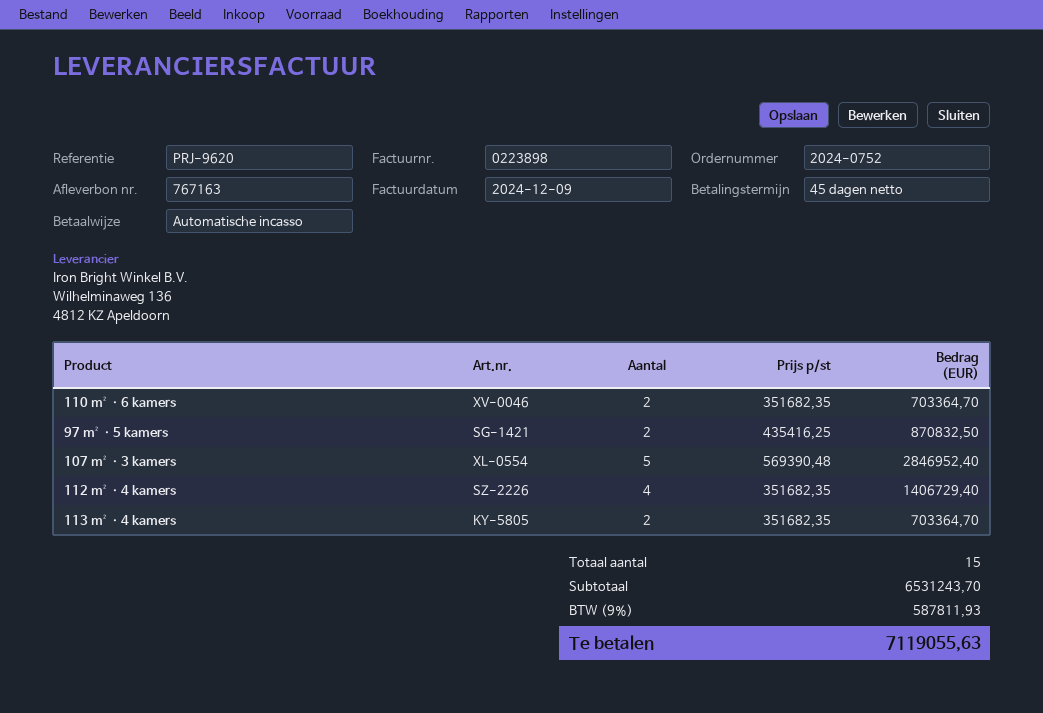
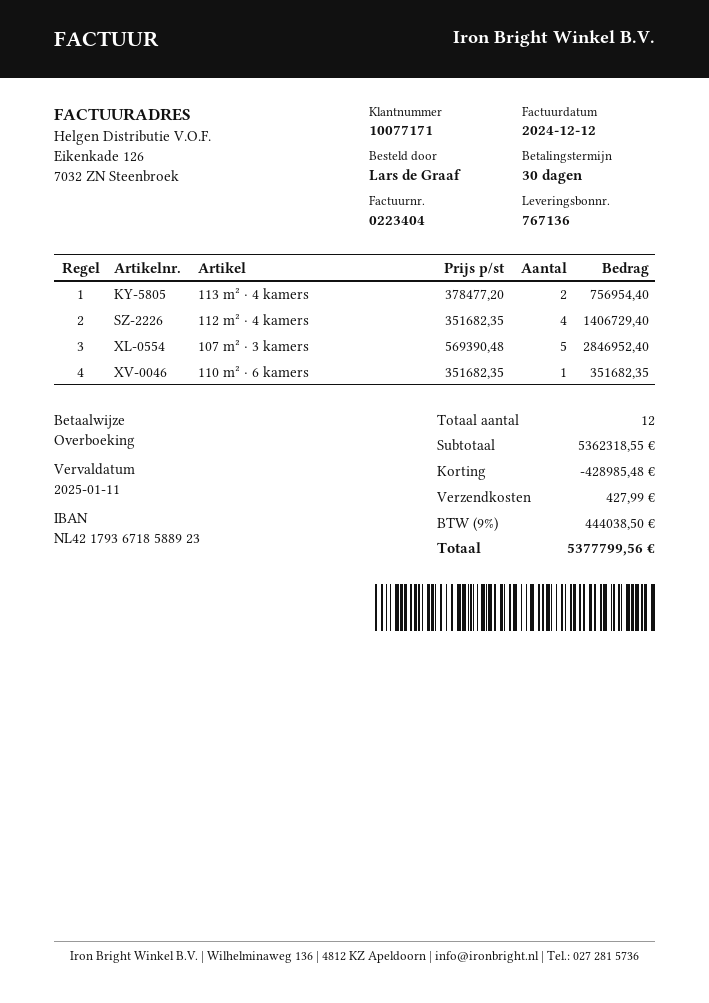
delivery note number: 767163 -> 767136
invoice number: 0223898 -> 0223404
invoice date: 2024-12-09 -> 2024-12-12
payment terms: 45 days -> 30 days
payment method: direct debit -> bank transfer
110 m² · 6 kamers: 2 x 351682.35 = 703364.70 -> 1 x 351682.35 = 351682.35
97 m² · 5 kamers: 2 x 435416.25 = 870832.50 -> none
113 m² · 4 kamers: 2 x 351682.35 = 703364.70 -> 2 x 378477.20 = 756954.40
total quantity: 15 -> 12
subtotal: 6531243.70 -> 5362318.55
discount: none -> 428985.48
shipping: none -> 427.99
tax: 9% = 587811.93 -> 9% = 444038.50
total: 7119055.63 -> 5377799.56

